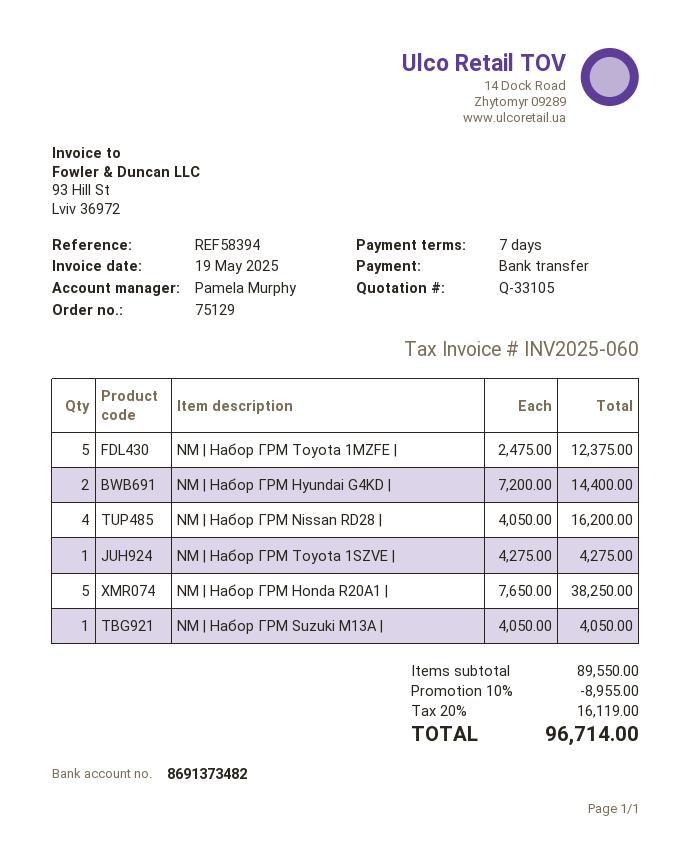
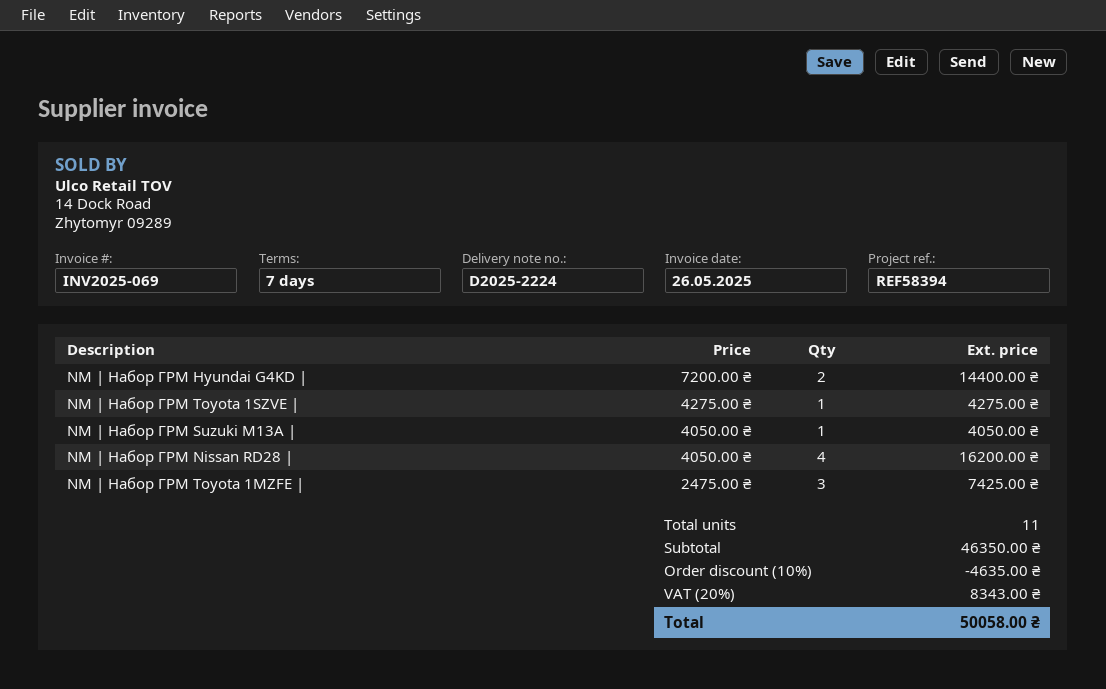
invoice number: INV2025-060 -> INV2025-069
invoice date: 2025-05-19 -> 2025-05-26
NM | Набор ГРМ Toyota 1MZFE |: 5 x 2475.00 = 12375.00 -> 3 x 2475.00 = 7425.00
NM | Набор ГРМ Honda R20A1 |: 5 x 7650.00 = 38250.00 -> none
subtotal: 89550.00 -> 46350.00
discount: 10% = 8955.00 -> 10% = 4635.00
tax: 20% = 16119.00 -> 20% = 8343.00
total: 96714.00 -> 50058.00

